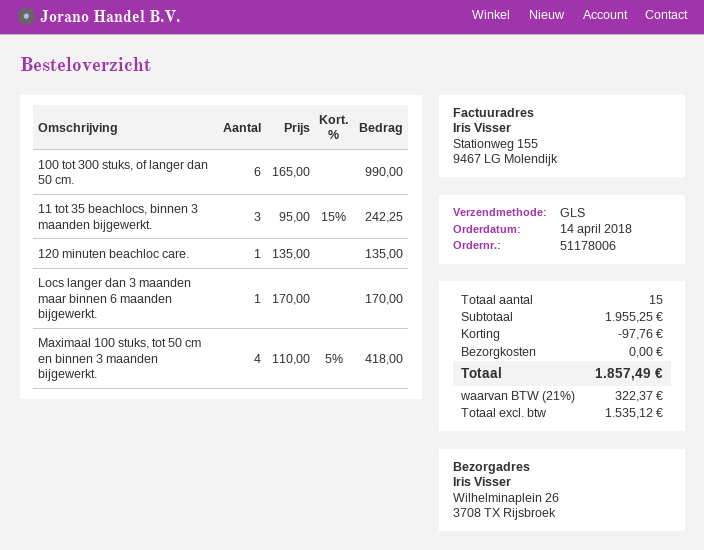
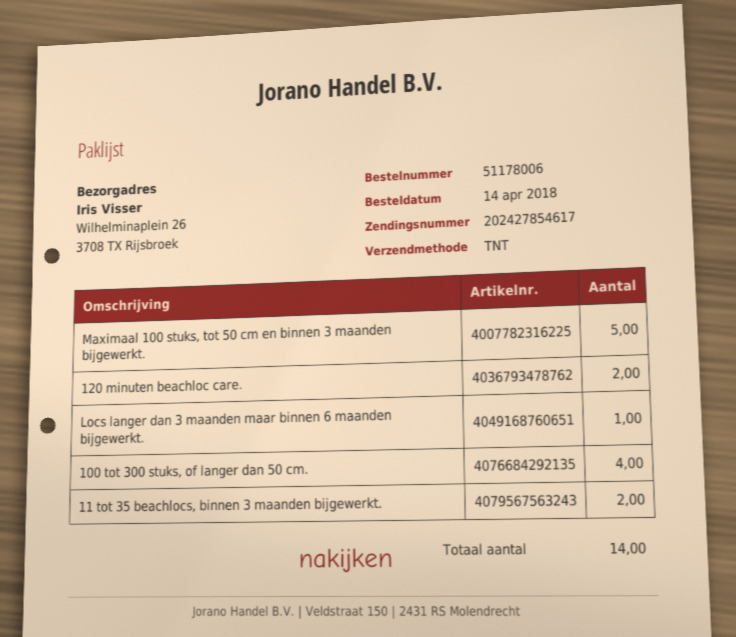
shipping method: GLS -> TNT
100 tot 300 stuks, of langer dan 50 cm.: 6 -> 4
11 tot 35 beachlocs, binnen 3 maanden bijgewerkt.: 3 -> 2
120 minuten beachloc care.: 1 -> 2
Maximaal 100 stuks, tot 50 cm en binnen 3 maanden bijgewerkt.: 4 -> 5
total quantity: 15 -> 14

